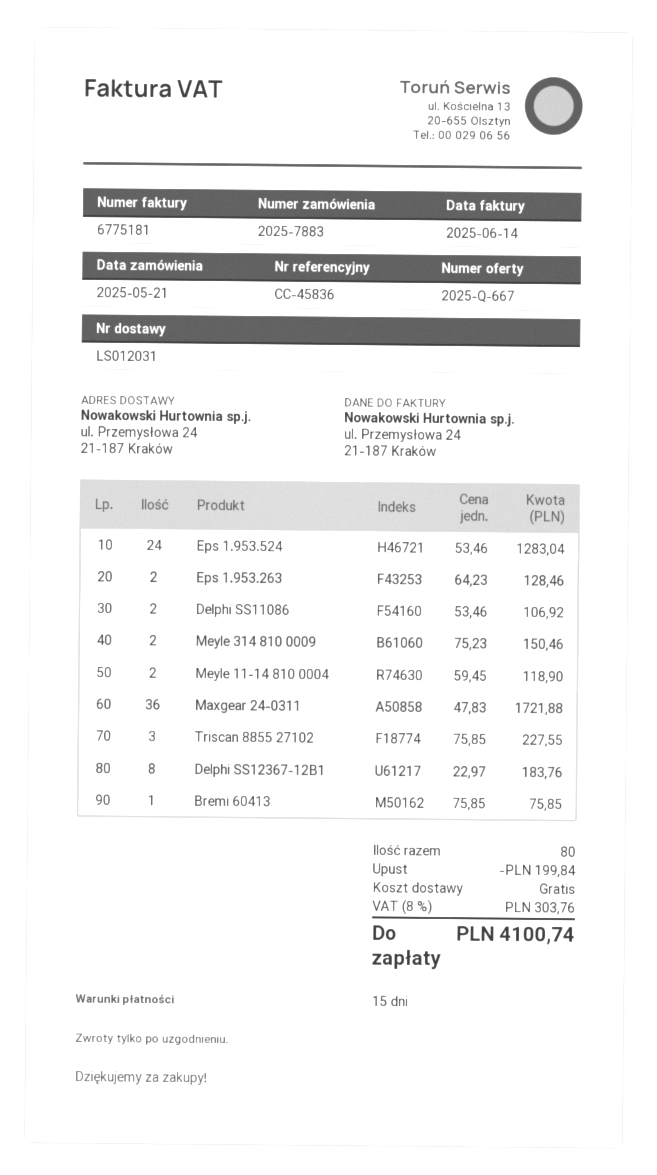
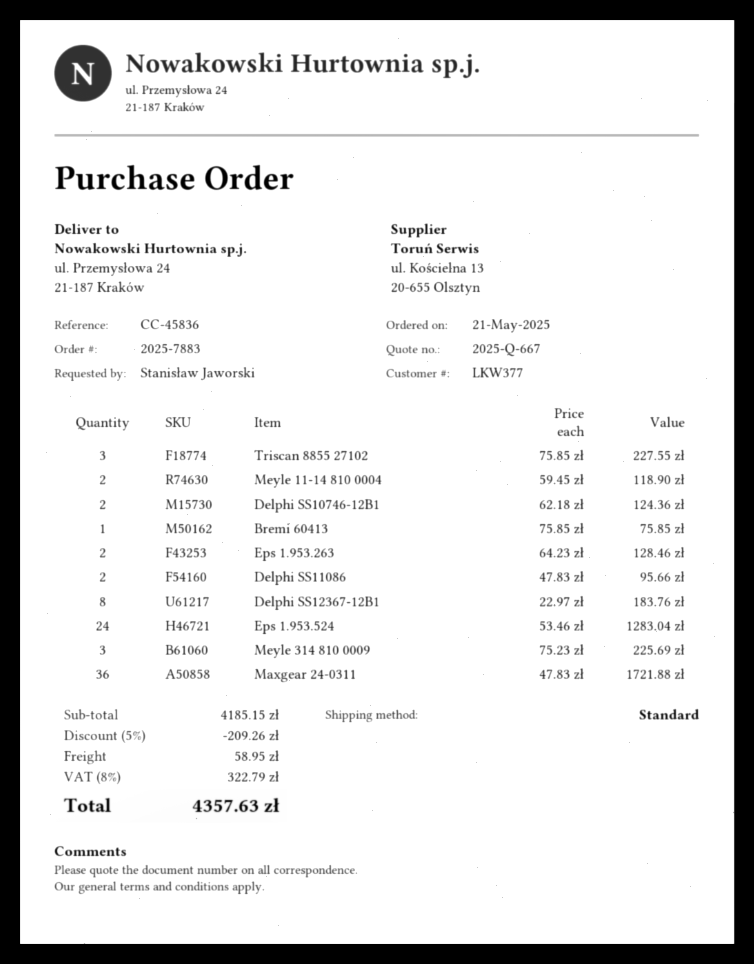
Delphi SS11086: 2 x 53.46 = 106.92 -> 2 x 47.83 = 95.66
Meyle 314 810 0009: 2 x 75.23 = 150.46 -> 3 x 75.23 = 225.69
Delphi SS10746-12B1: none -> 2 x 62.18 = 124.36
discount: 199.84 -> 209.26
shipping: 0.00 -> 58.95
tax: 8% = 303.76 -> 8% = 322.79
total: 4100.74 -> 4357.63

